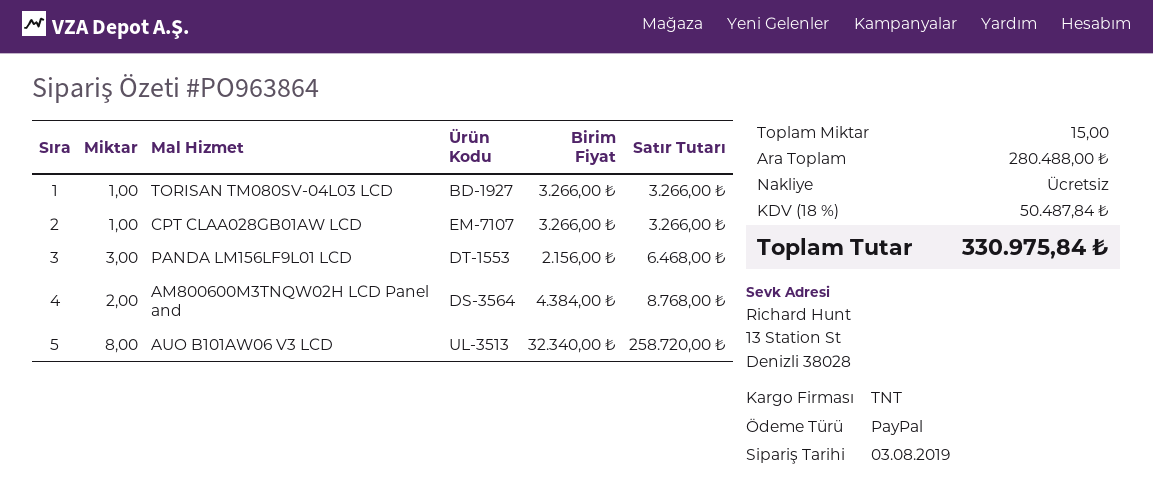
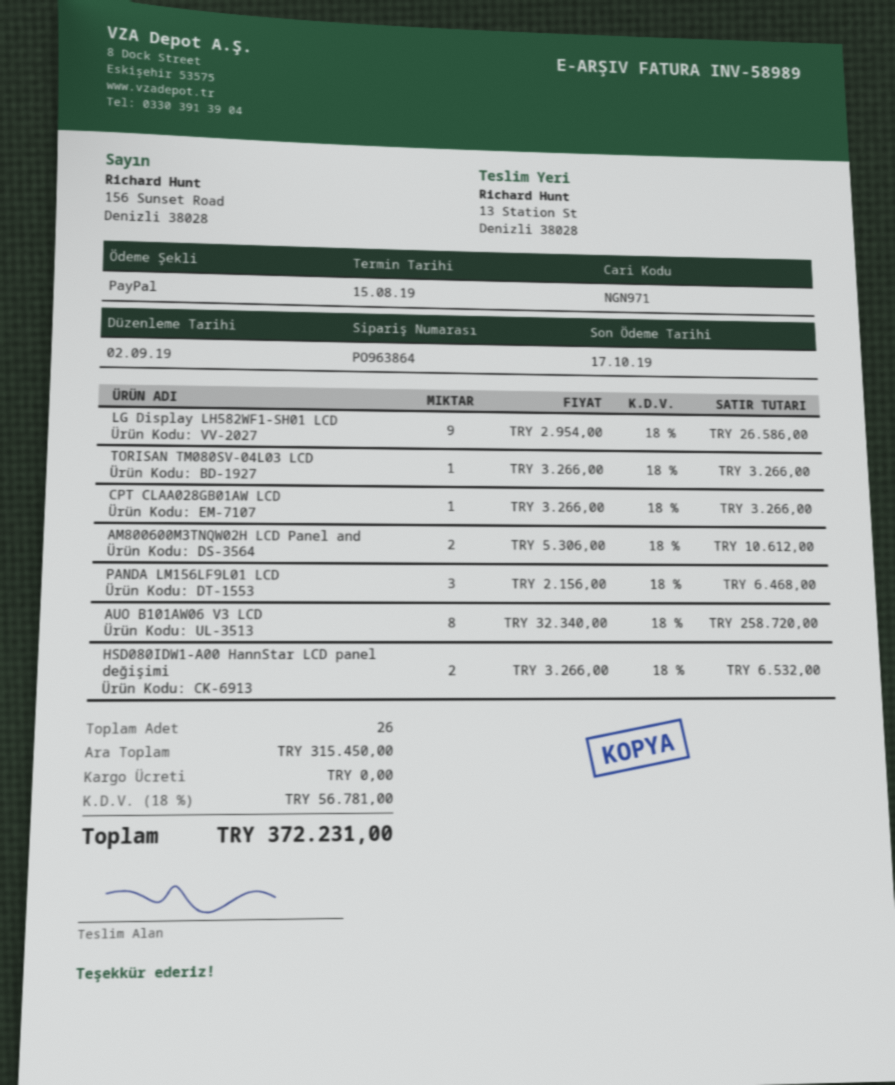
AM800600M3TNQW02H LCD Panel and: 2 x 4384.00 = 8768.00 -> 2 x 5306.00 = 10612.00
LG Display LH582WF1-SH01 LCD: none -> 9 x 2954.00 = 26586.00
HSD080IDW1-A00 HannStar LCD panel değişimi: none -> 2 x 3266.00 = 6532.00
total quantity: 15 -> 26
subtotal: 280488.00 -> 315450.00
tax: 18% = 50487.84 -> 18% = 56781.00
total: 330975.84 -> 372231.00

